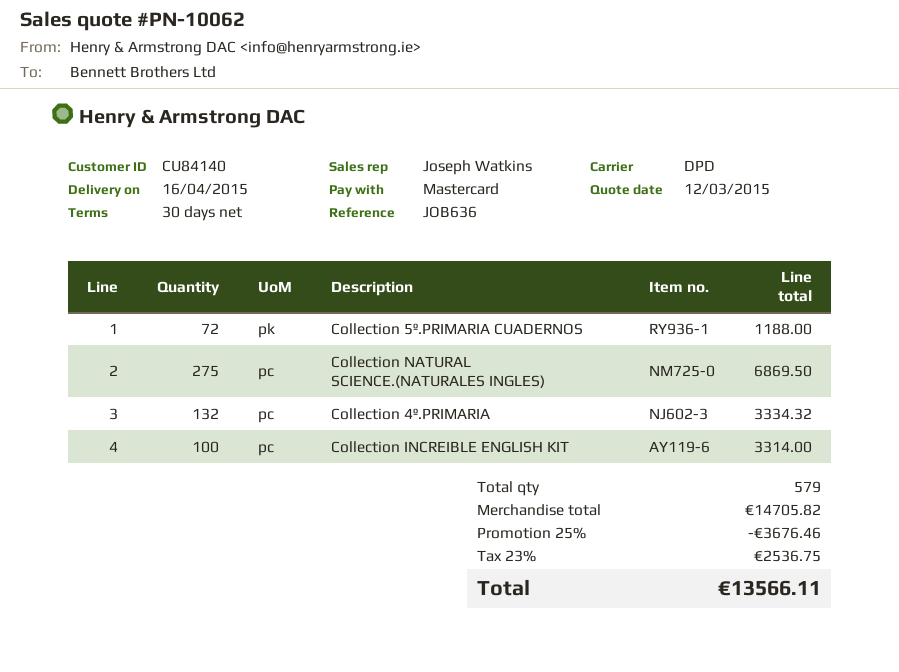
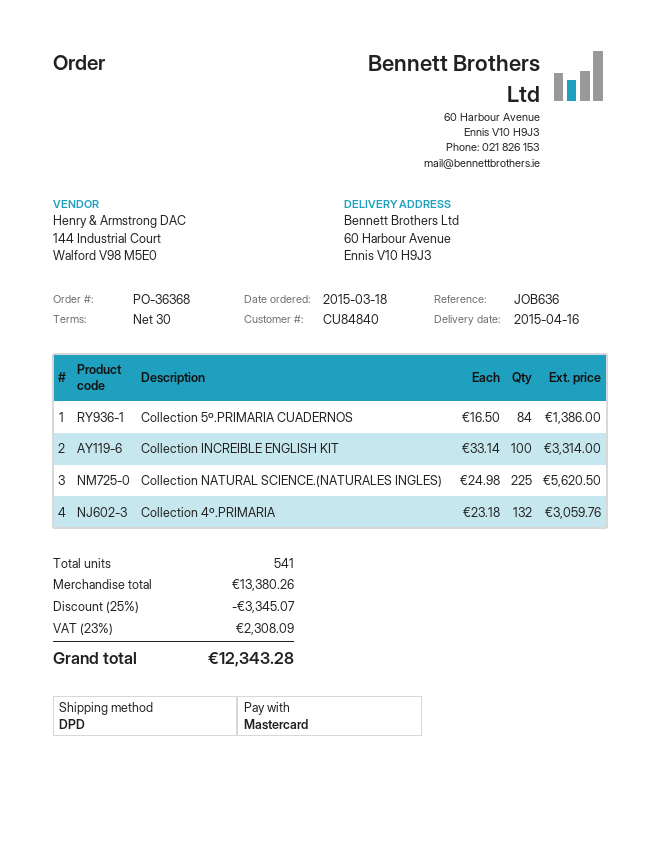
customer number: CU84140 -> CU84840
Collection 5º.PRIMARIA CUADERNOS: 72 for 1188.00 -> 84 for 1386.00
Collection NATURAL SCIENCE.(NATURALES INGLES): 275 for 6869.50 -> 225 for 5620.50
Collection 4º.PRIMARIA: 132 for 3334.32 -> 132 for 3059.76
total quantity: 579 -> 541
subtotal: 14705.82 -> 13380.26
discount: 25% = 3676.46 -> 25% = 3345.07
tax: 23% = 2536.75 -> 23% = 2308.09
total: 13566.11 -> 12343.28

